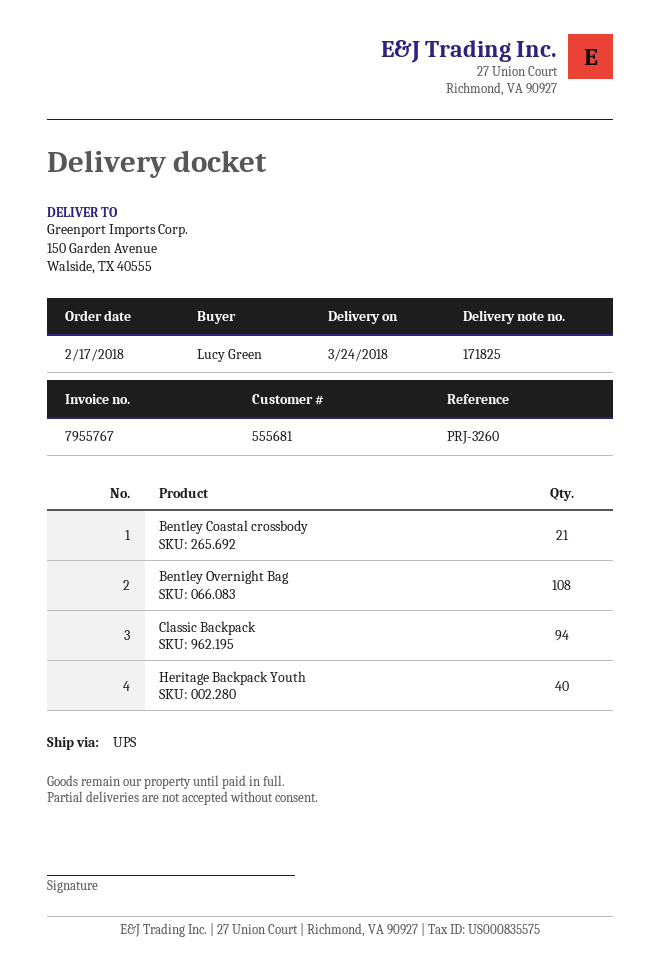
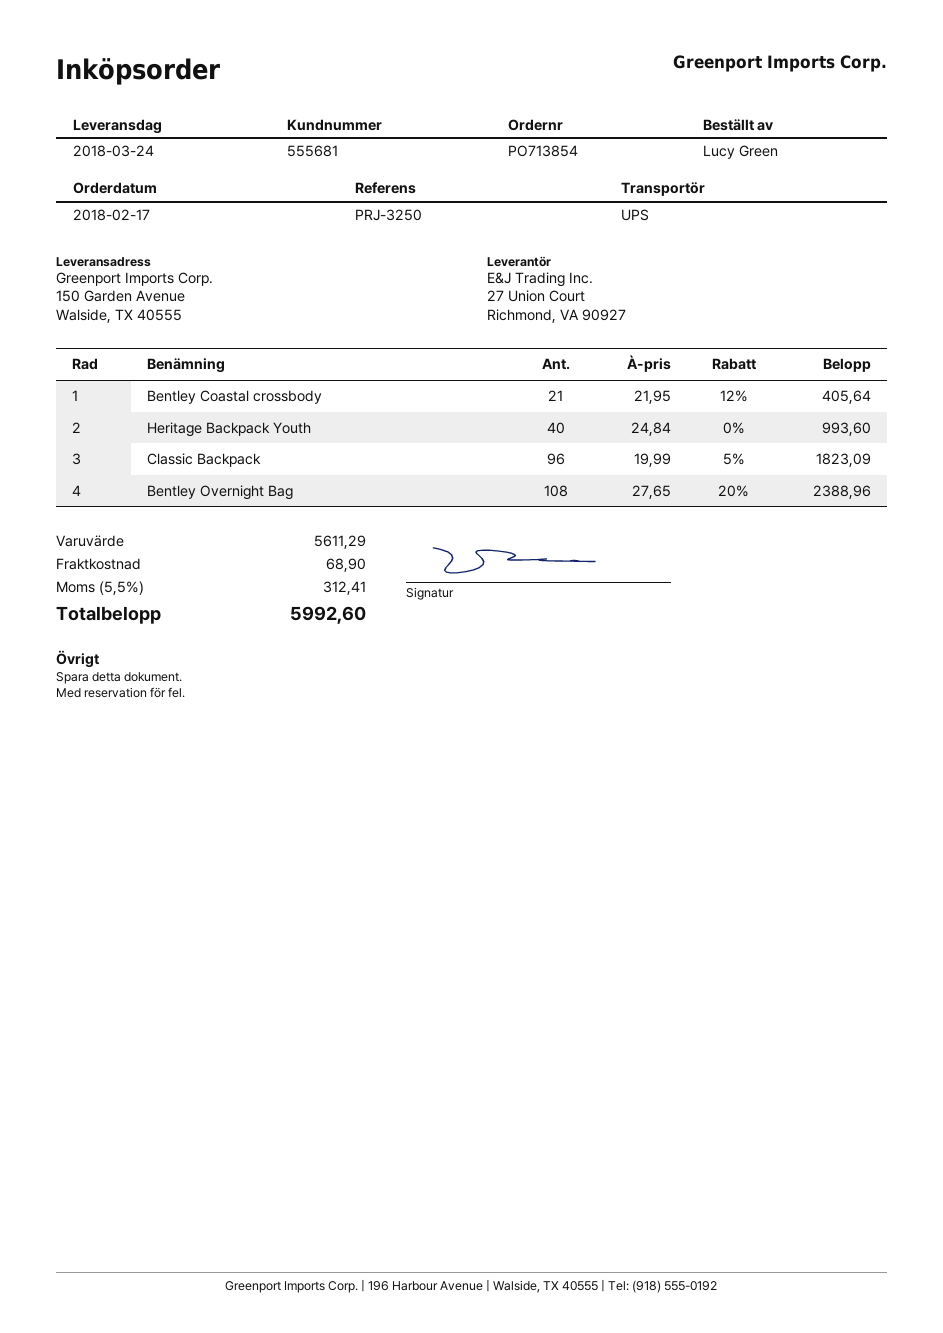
reference: PRJ-3260 -> PRJ-3250
Classic Backpack: 94 -> 96

